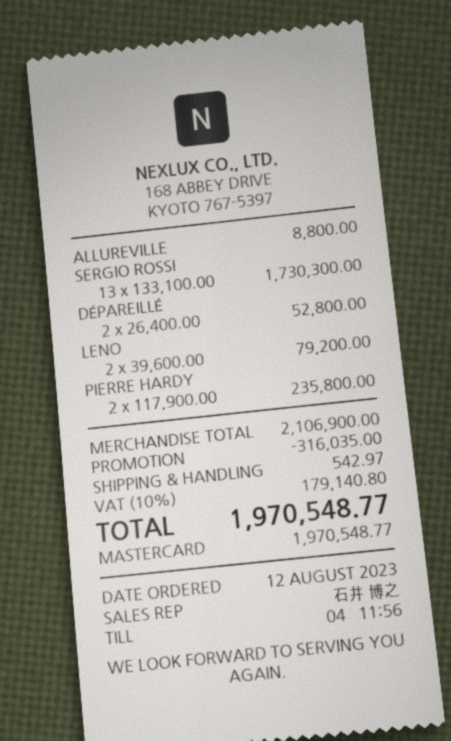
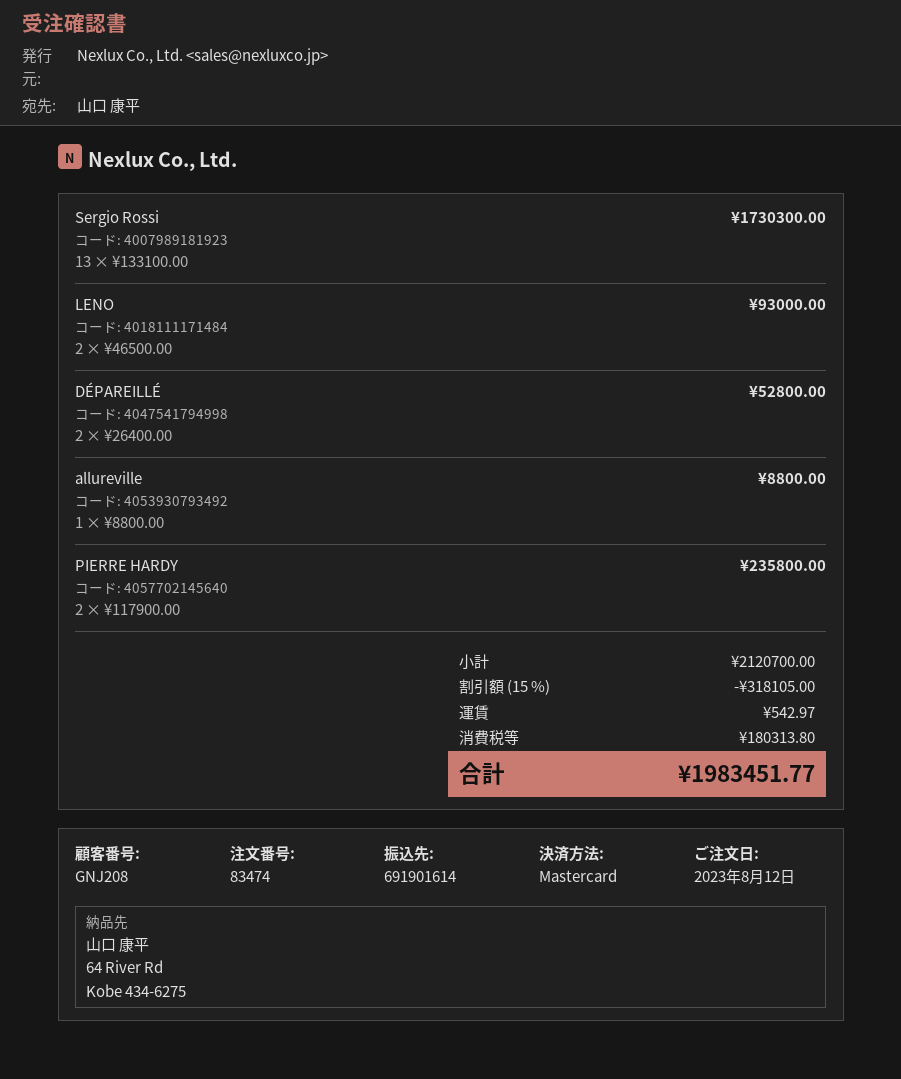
LENO: 2 x 39600.00 = 79200.00 -> 2 x 46500.00 = 93000.00
subtotal: 2106900.00 -> 2120700.00
discount: 316035.00 -> 318105.00
tax: 179140.80 -> 180313.80
total: 1970548.77 -> 1983451.77

